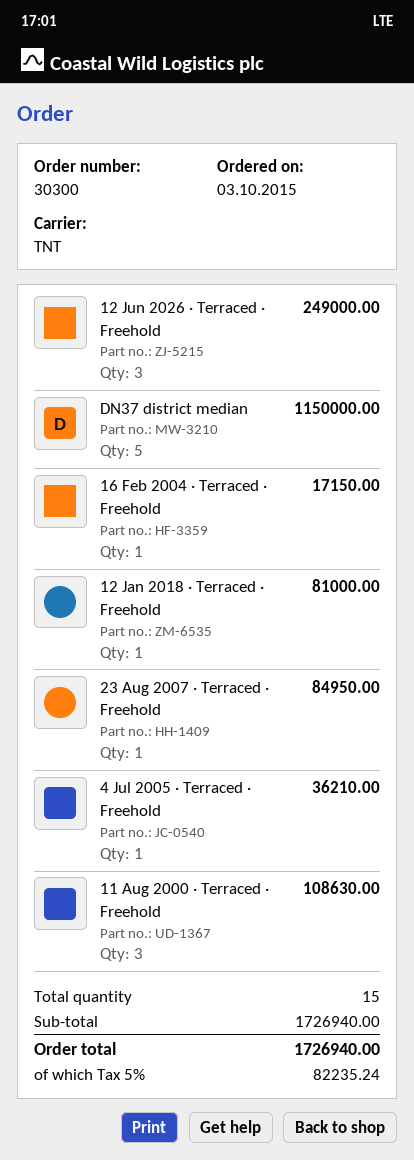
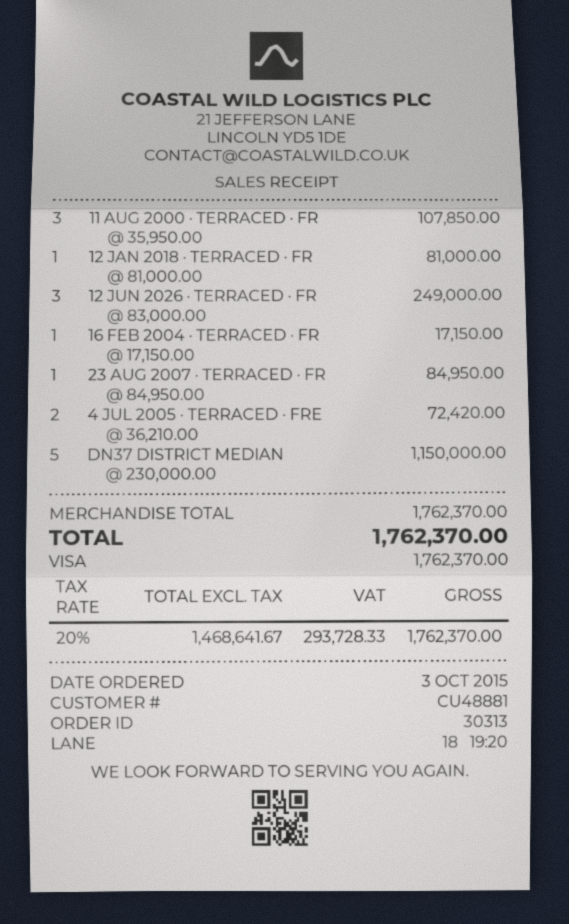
order number: 30300 -> 30313
4 Jul 2005 · Terraced · Freehold: 1 for 36210.00 -> 2 for 72420.00
11 Aug 2000 · Terraced · Freehold: 3 for 108630.00 -> 3 for 107850.00
subtotal: 1726940.00 -> 1762370.00
tax: 5% = 82235.24 -> 20% = 293728.33
total: 1726940.00 -> 1762370.00

